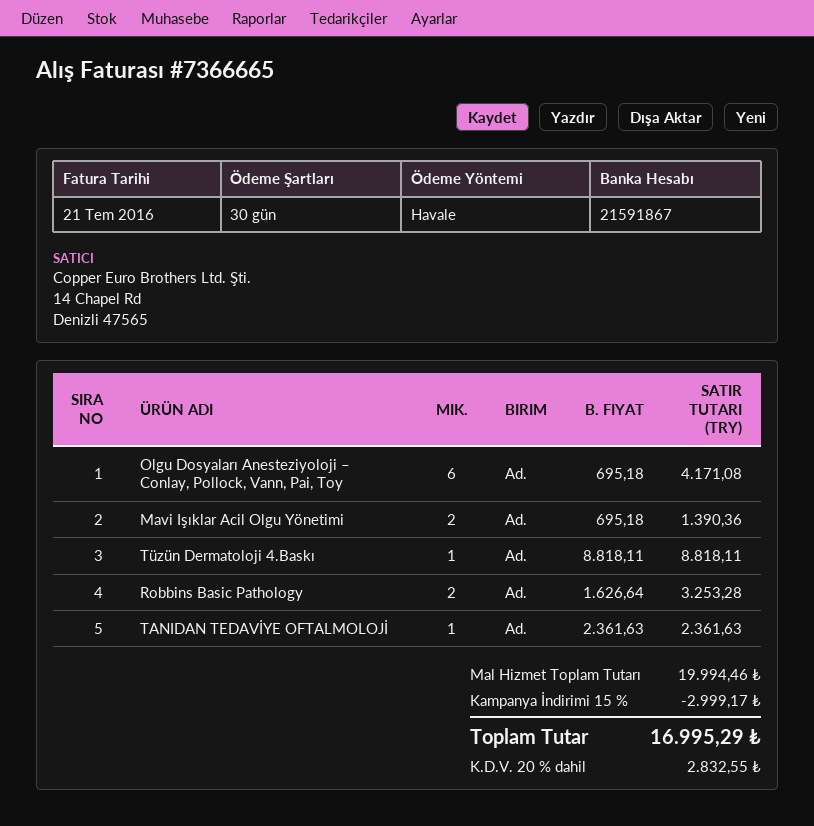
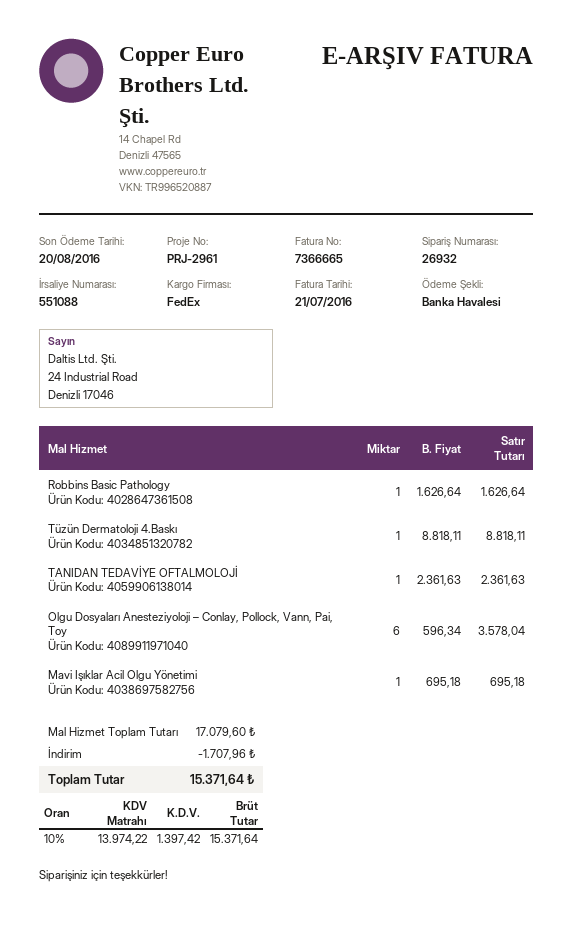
Olgu Dosyaları Anesteziyoloji – Conlay, Pollock, Vann, Pai, Toy: 6 x 695.18 = 4171.08 -> 6 x 596.34 = 3578.04
Mavi Işıklar Acil Olgu Yönetimi: 2 x 695.18 = 1390.36 -> 1 x 695.18 = 695.18
Robbins Basic Pathology: 2 x 1626.64 = 3253.28 -> 1 x 1626.64 = 1626.64
subtotal: 19994.46 -> 17079.60
discount: 2999.17 -> 1707.96
tax: 20% = 2832.55 -> 10% = 1397.42
total: 16995.29 -> 15371.64

